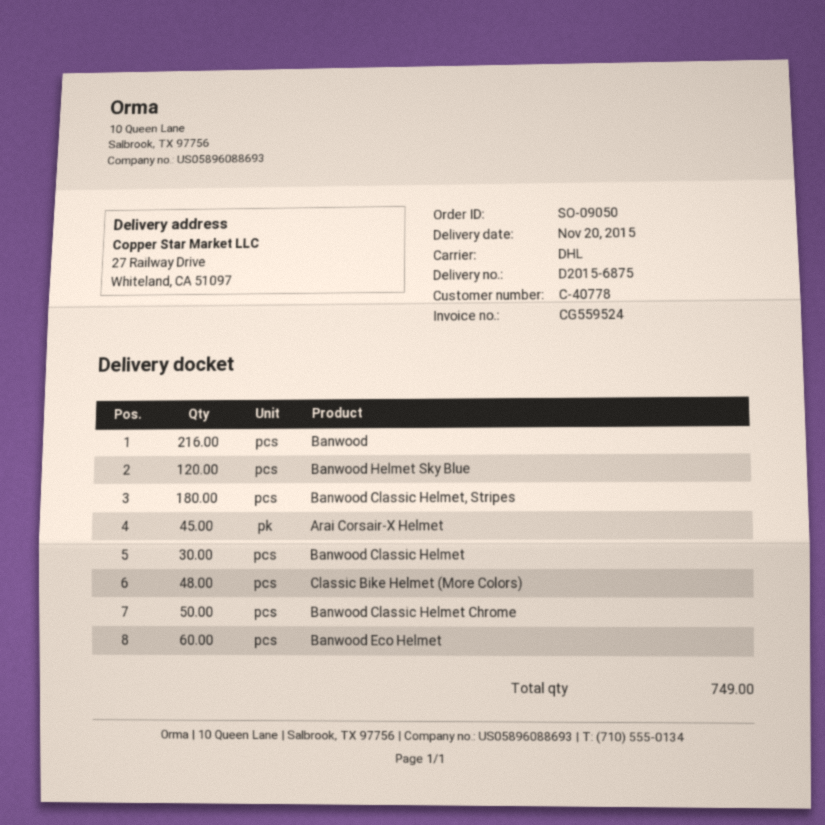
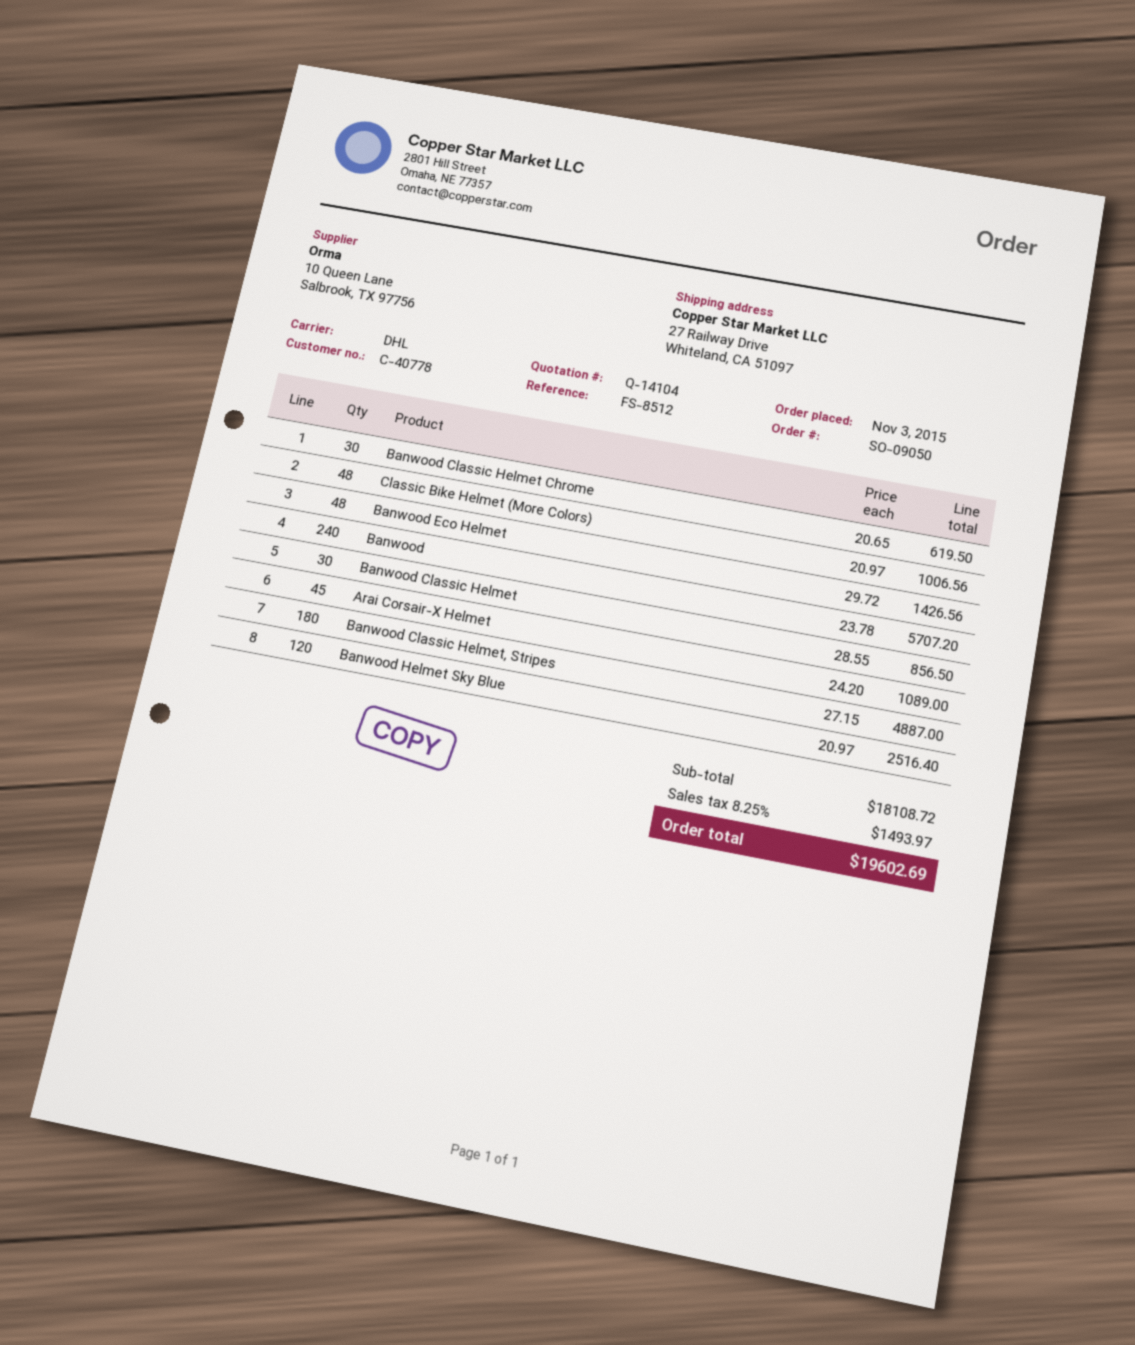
Banwood: 216 -> 240
Banwood Classic Helmet Chrome: 50 -> 30
Banwood Eco Helmet: 60 -> 48

